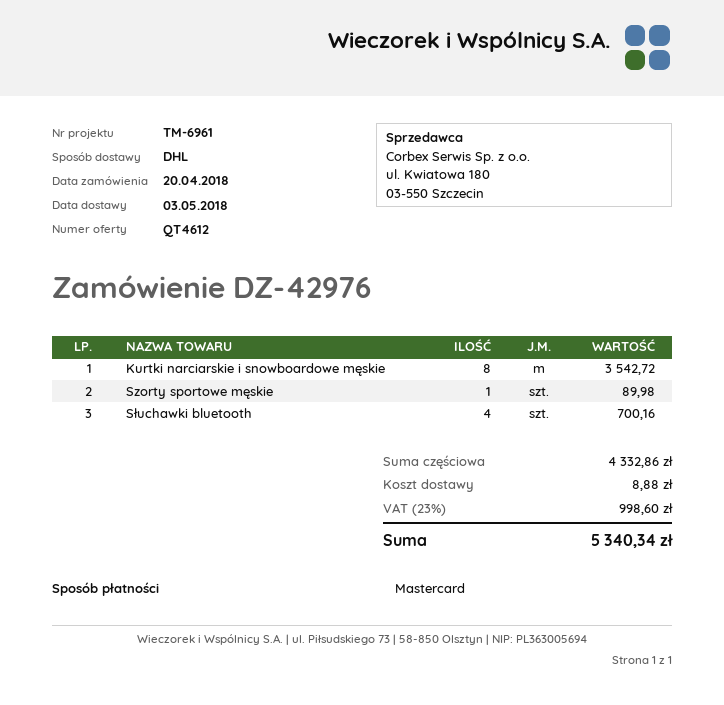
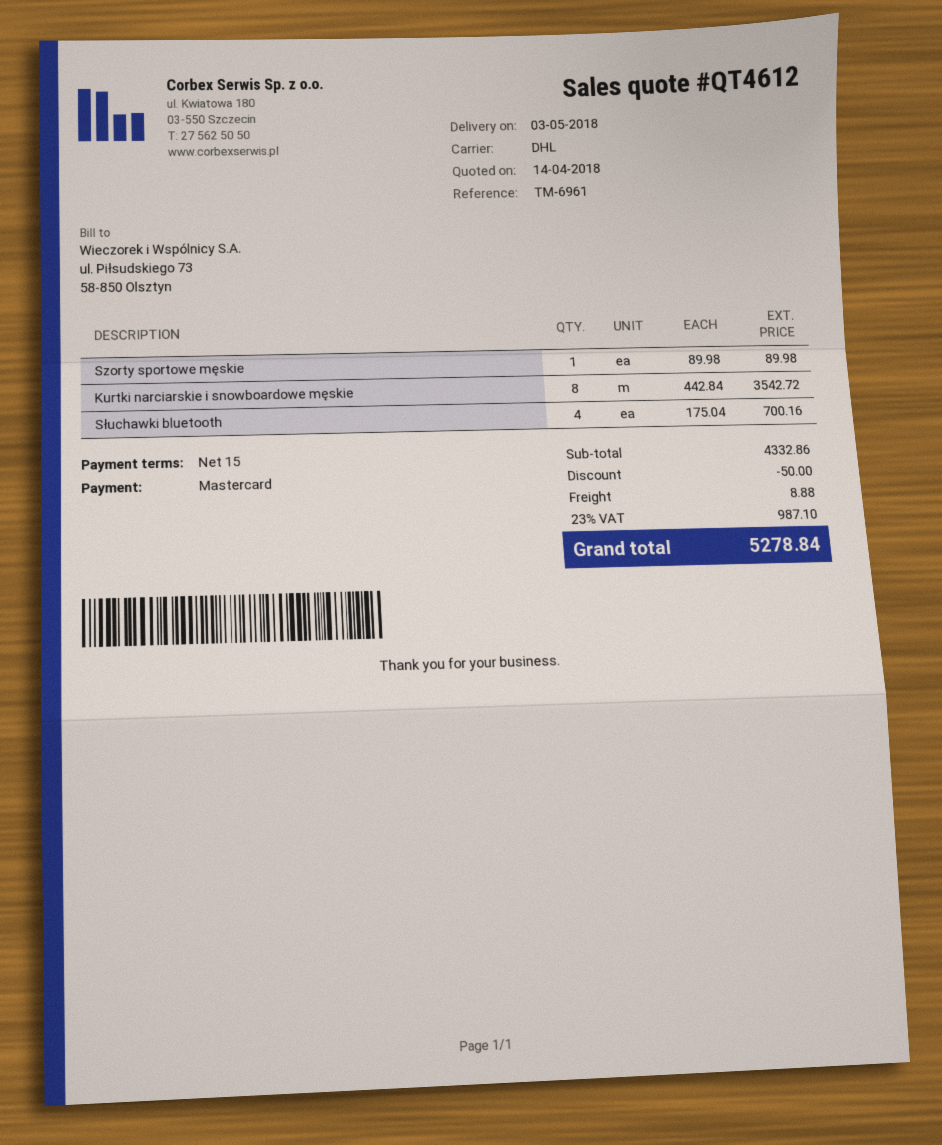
discount: none -> 50.00
tax: 23% = 998.60 -> 23% = 987.10
total: 5340.34 -> 5278.84

